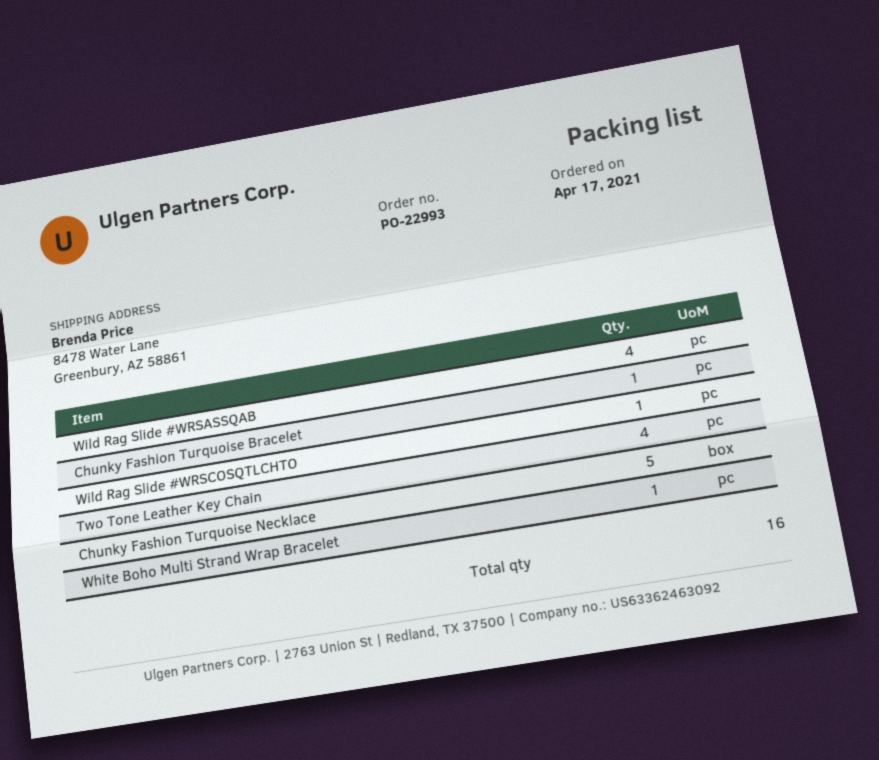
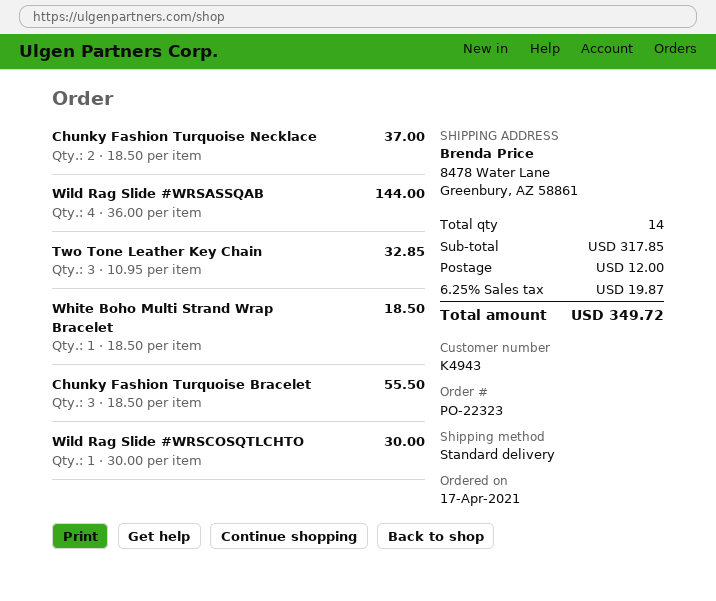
order number: PO-22993 -> PO-22323
Chunky Fashion Turquoise Bracelet: 1 -> 3
Two Tone Leather Key Chain: 4 -> 3
Chunky Fashion Turquoise Necklace: 5 -> 2
total quantity: 16 -> 14

